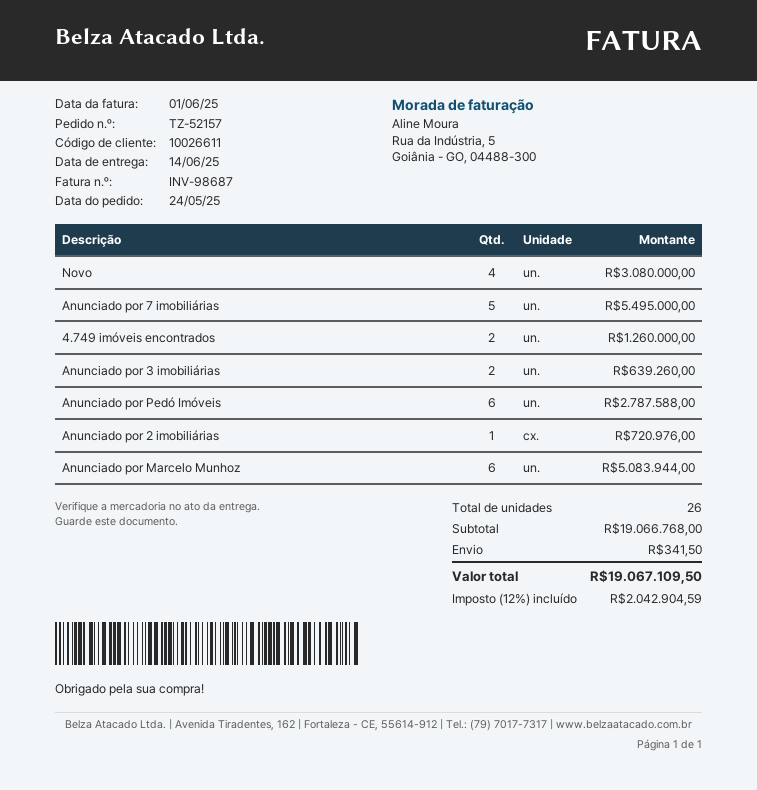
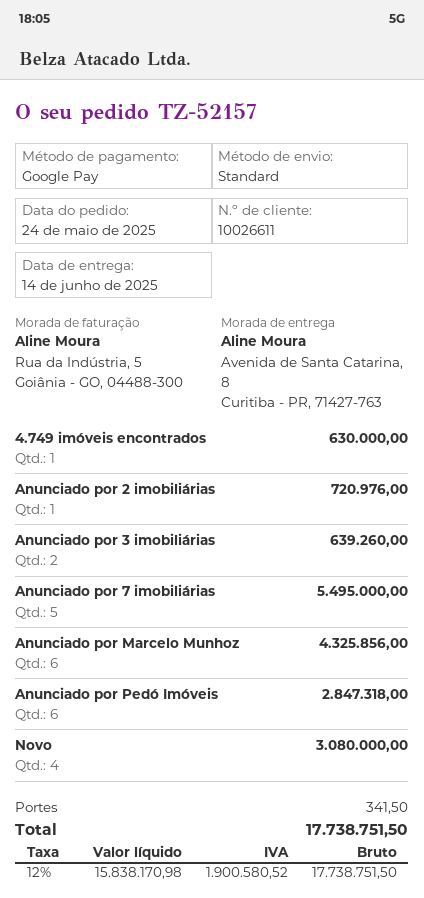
4.749 imóveis encontrados: 2 for 1260000.00 -> 1 for 630000.00
Anunciado por Pedó Imóveis: 6 for 2787588.00 -> 6 for 2847318.00
Anunciado por Marcelo Munhoz: 6 for 5083944.00 -> 6 for 4325856.00
tax: 12% = 2042904.59 -> 12% = 1900580.52
total: 19067109.50 -> 17738751.50

